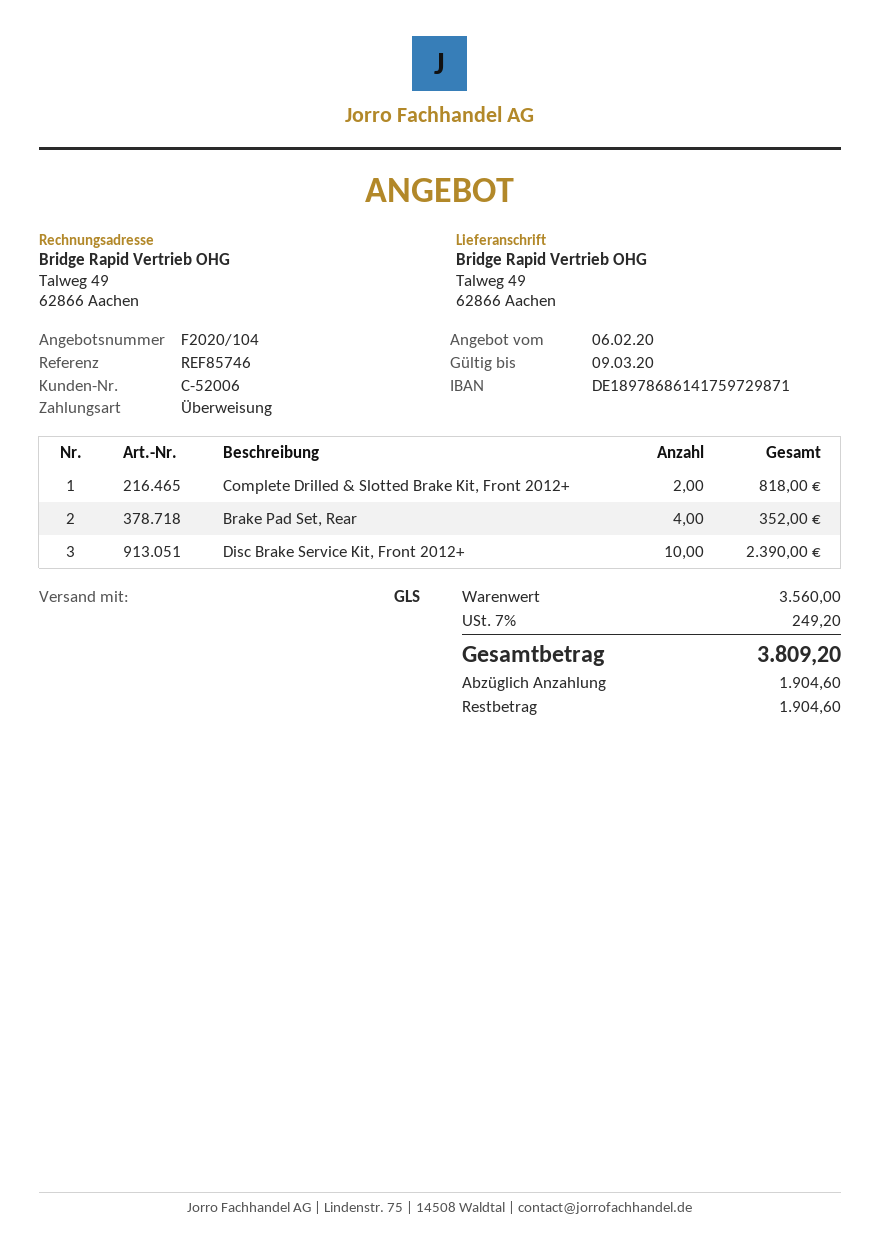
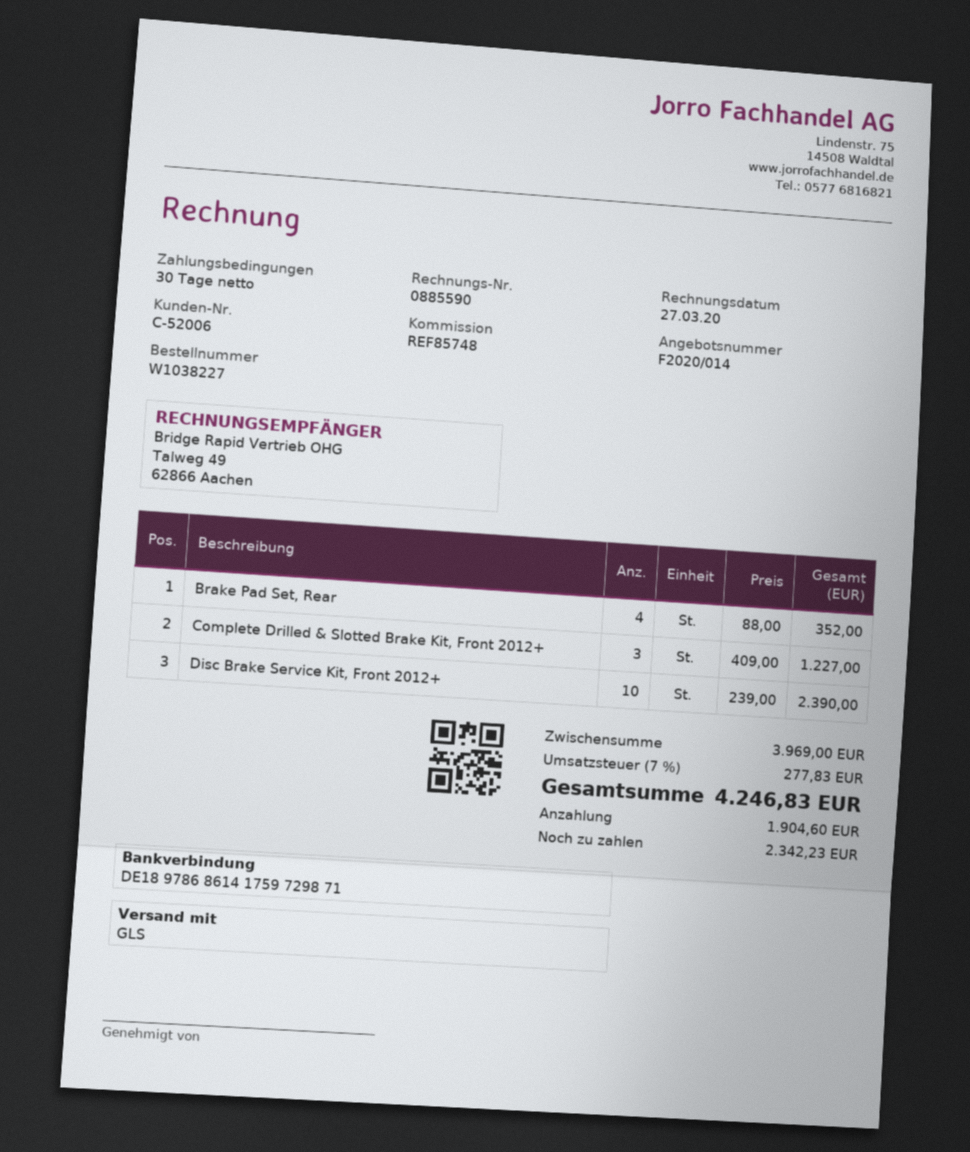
quote number: F2020/104 -> F2020/014
reference: REF85746 -> REF85748
Complete Drilled & Slotted Brake Kit, Front 2012+: 2 for 818.00 -> 3 for 1227.00
subtotal: 3560.00 -> 3969.00
tax: 7% = 249.20 -> 7% = 277.83
total: 3809.20 -> 4246.83
balance: 1904.60 -> 2342.23

